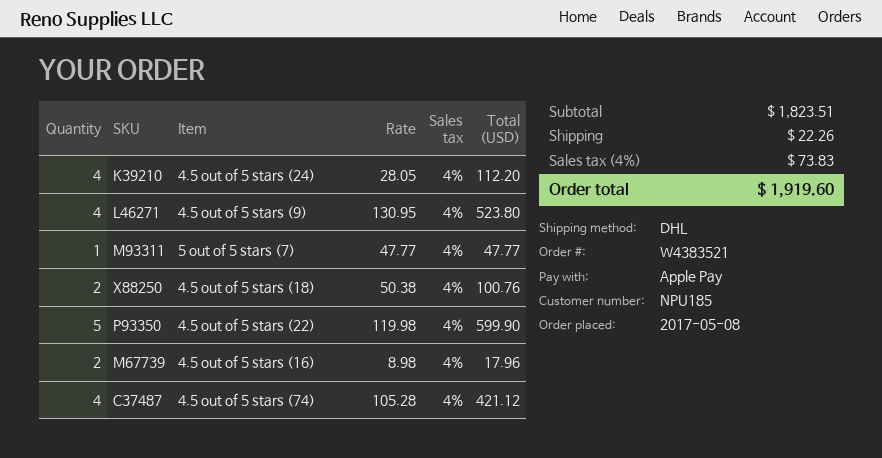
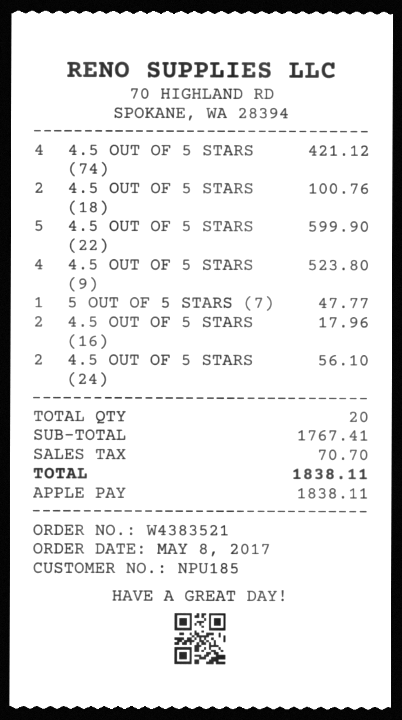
4.5 out of 5 stars (24): 4 for 112.20 -> 2 for 56.10
subtotal: 1823.51 -> 1767.41
shipping: 22.26 -> none
tax: 73.83 -> 70.70
total: 1919.60 -> 1838.11

